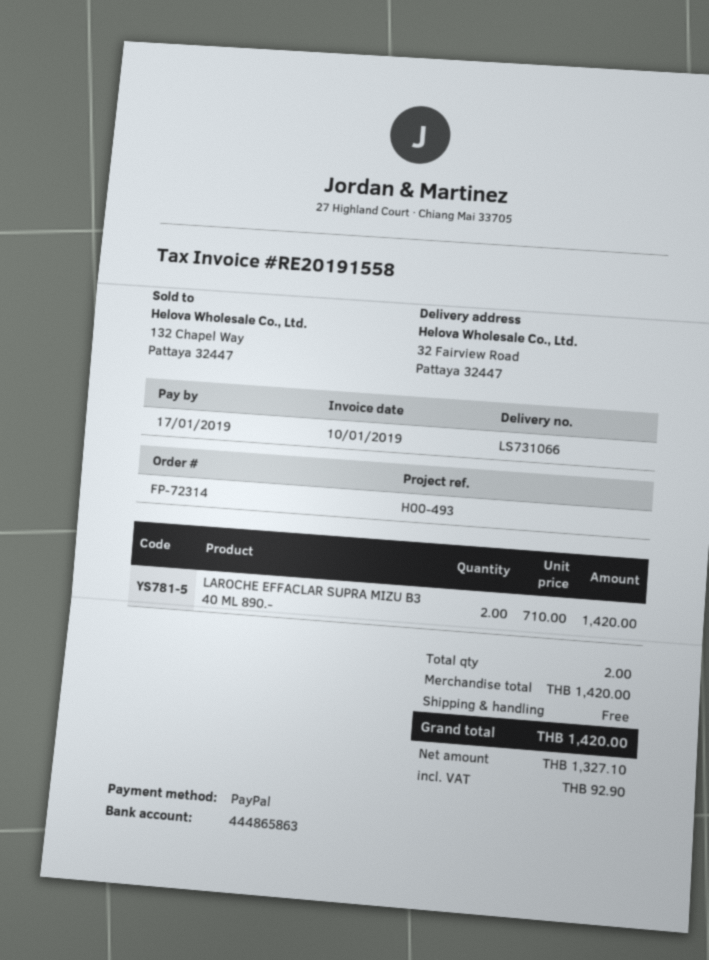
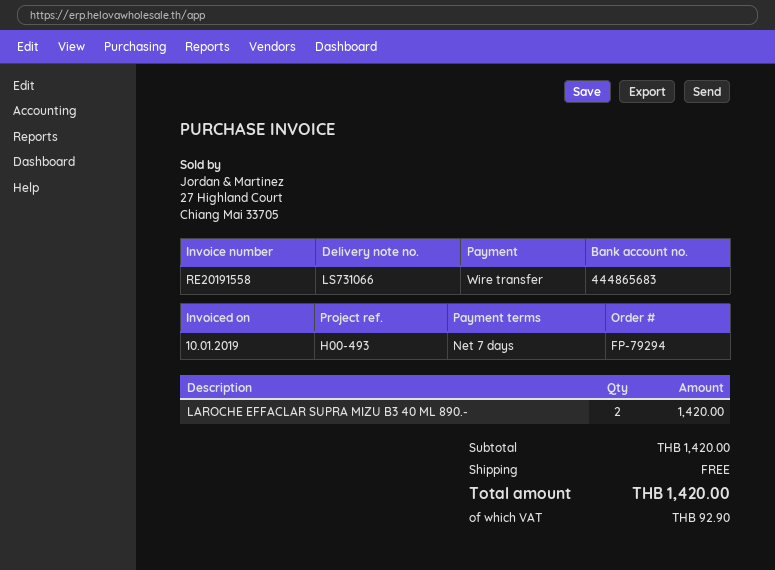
order number: FP-72314 -> FP-79294
payment method: PayPal -> bank transfer
bank account: 444865863 -> 444865683

